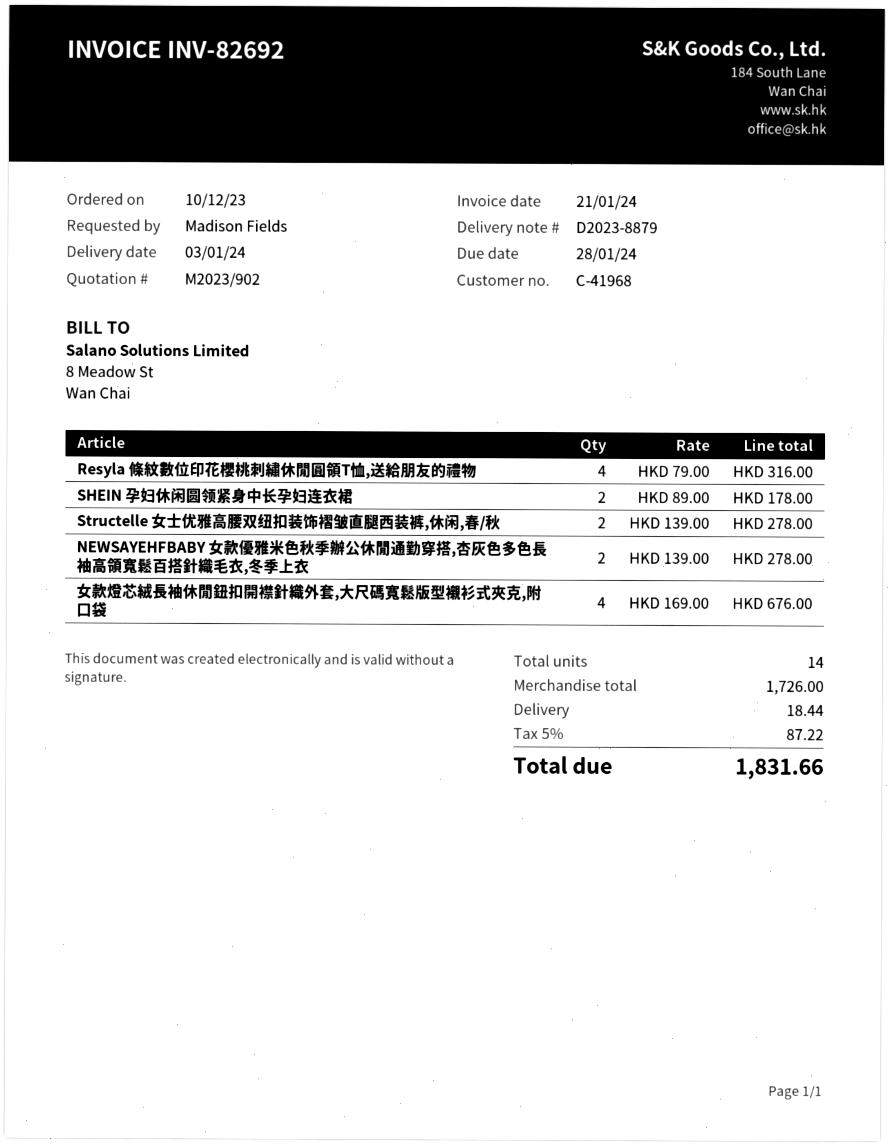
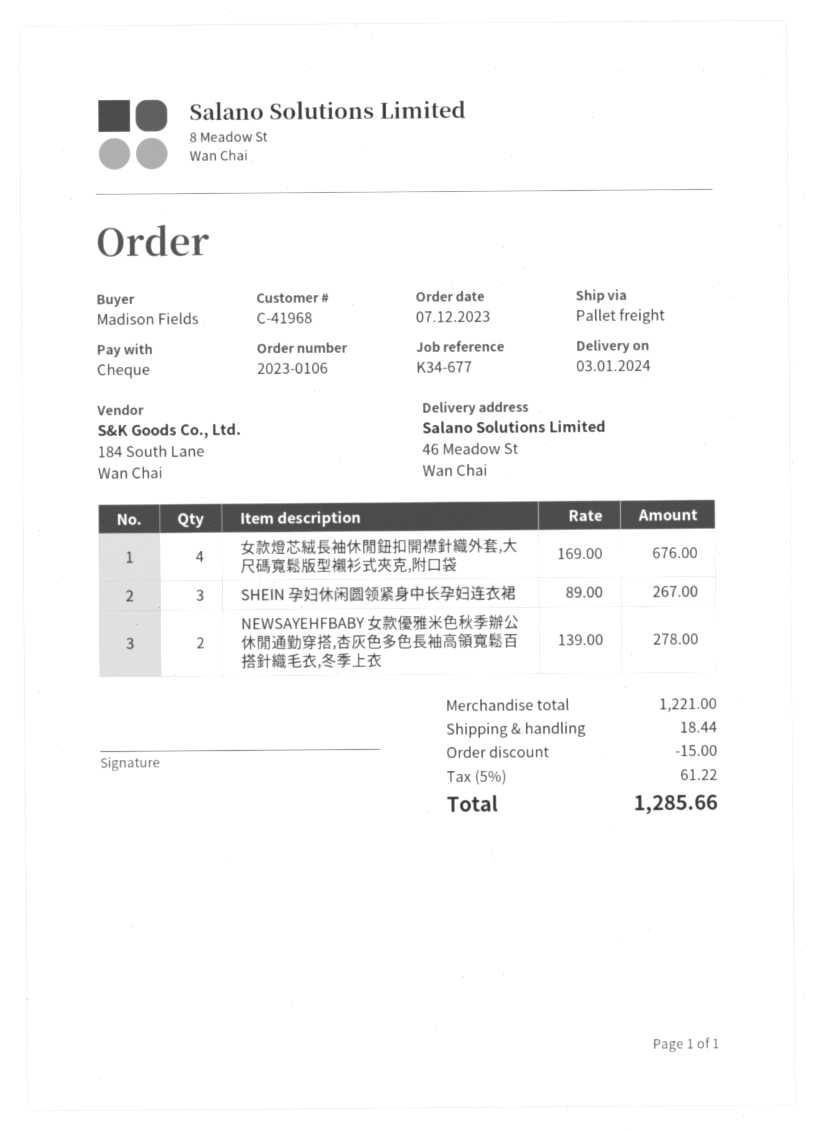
order date: 2023-12-10 -> 2023-12-07
Resyla 條紋數位印花櫻桃刺繡休閒圓領T恤,送給朋友的禮物: 4 x 79.00 = 316.00 -> none
SHEIN 孕妇休闲圆领紧身中长孕妇连衣裙: 2 x 89.00 = 178.00 -> 3 x 89.00 = 267.00
Structelle 女士优雅高腰双纽扣装饰褶皱直腿西装裤,休闲,春/秋: 2 x 139.00 = 278.00 -> none
subtotal: 1726.00 -> 1221.00
discount: none -> 15.00
tax: 5% = 87.22 -> 5% = 61.22
total: 1831.66 -> 1285.66

